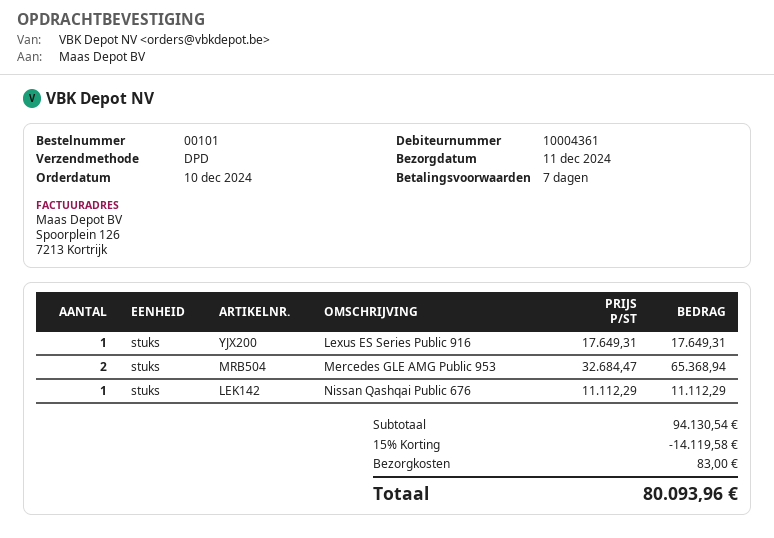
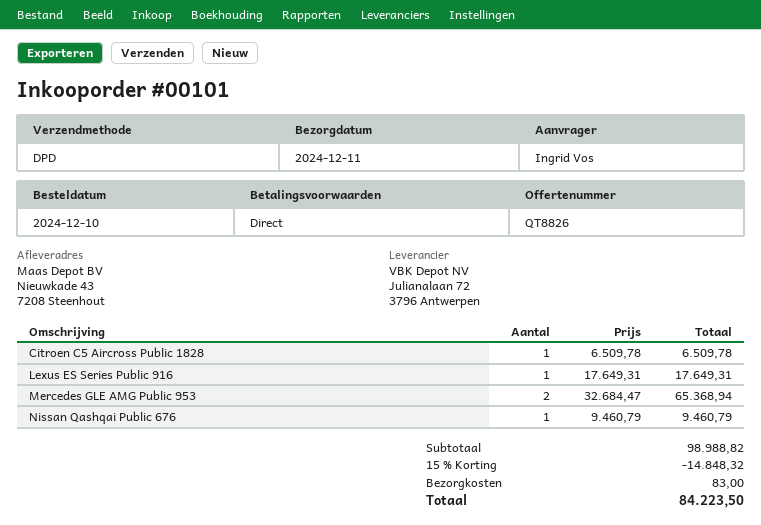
payment terms: 7 days -> on receipt
Nissan Qashqai Public 676: 1 x 11112.29 = 11112.29 -> 1 x 9460.79 = 9460.79
Citroen C5 Aircross Public 1828: none -> 1 x 6509.78 = 6509.78
subtotal: 94130.54 -> 98988.82
discount: 15% = 14119.58 -> 15% = 14848.32
total: 80093.96 -> 84223.50

